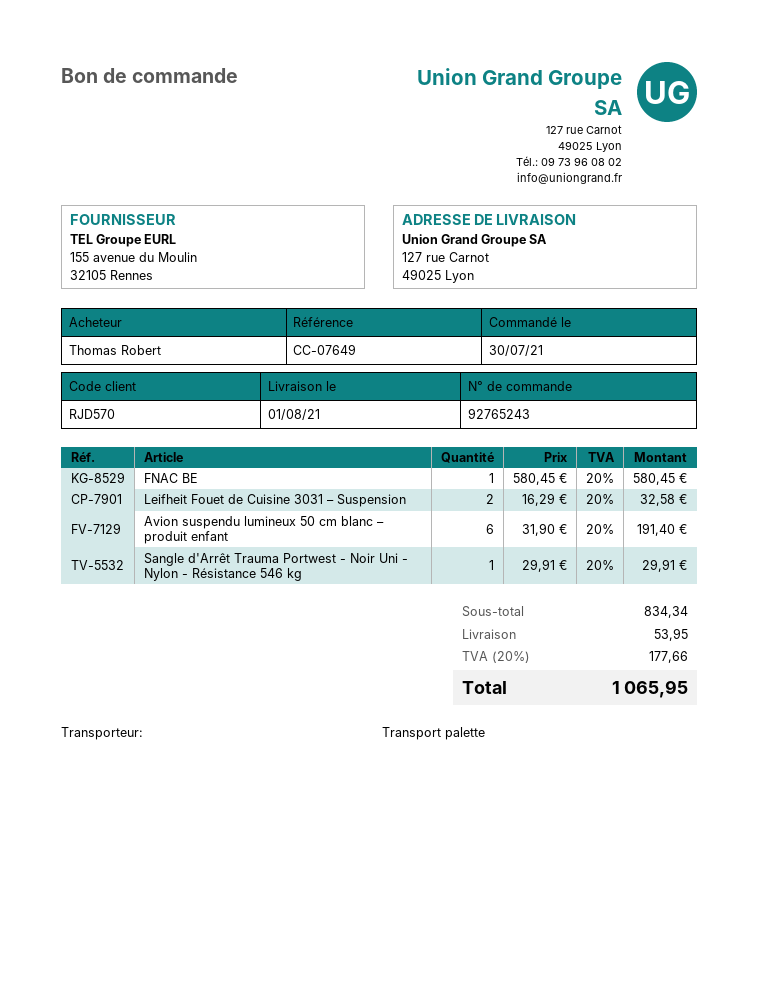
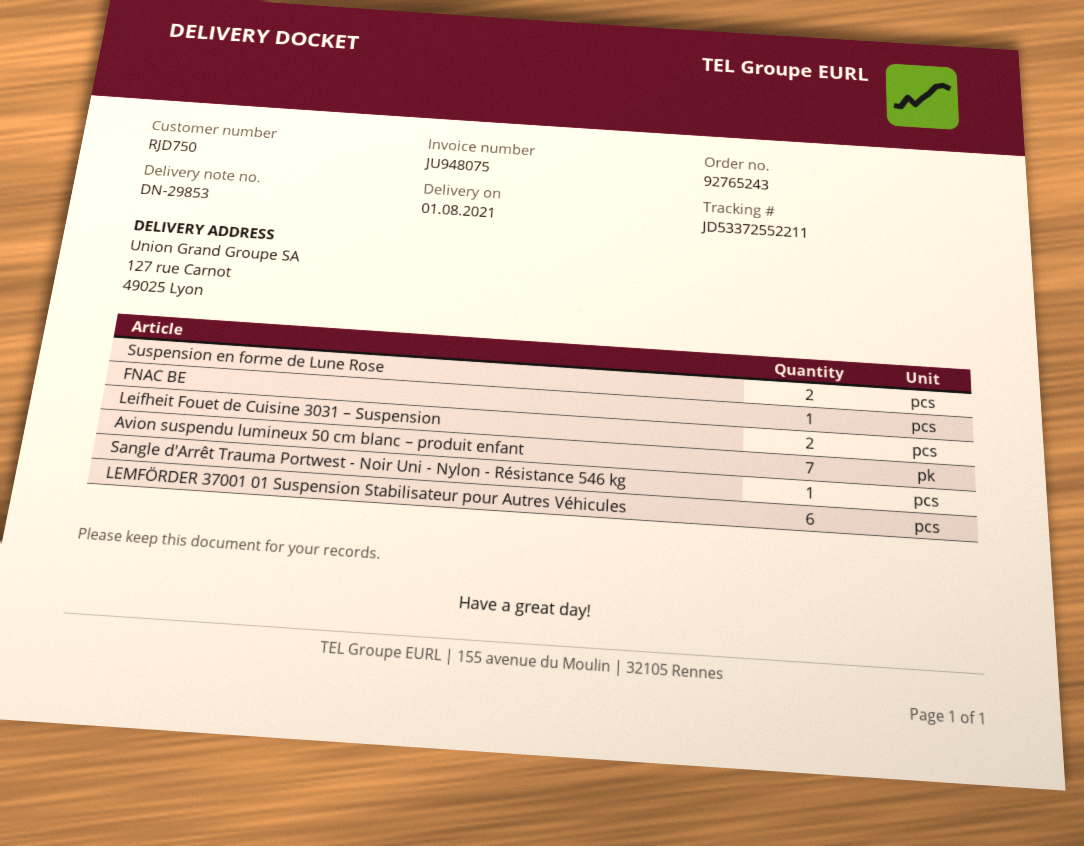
customer number: RJD570 -> RJD750
Avion suspendu lumineux 50 cm blanc – produit enfant: 6 -> 7
Suspension en forme de Lune Rose: none -> 2
LEMFÖRDER 37001 01 Suspension Stabilisateur pour Autres Véhicules: none -> 6

